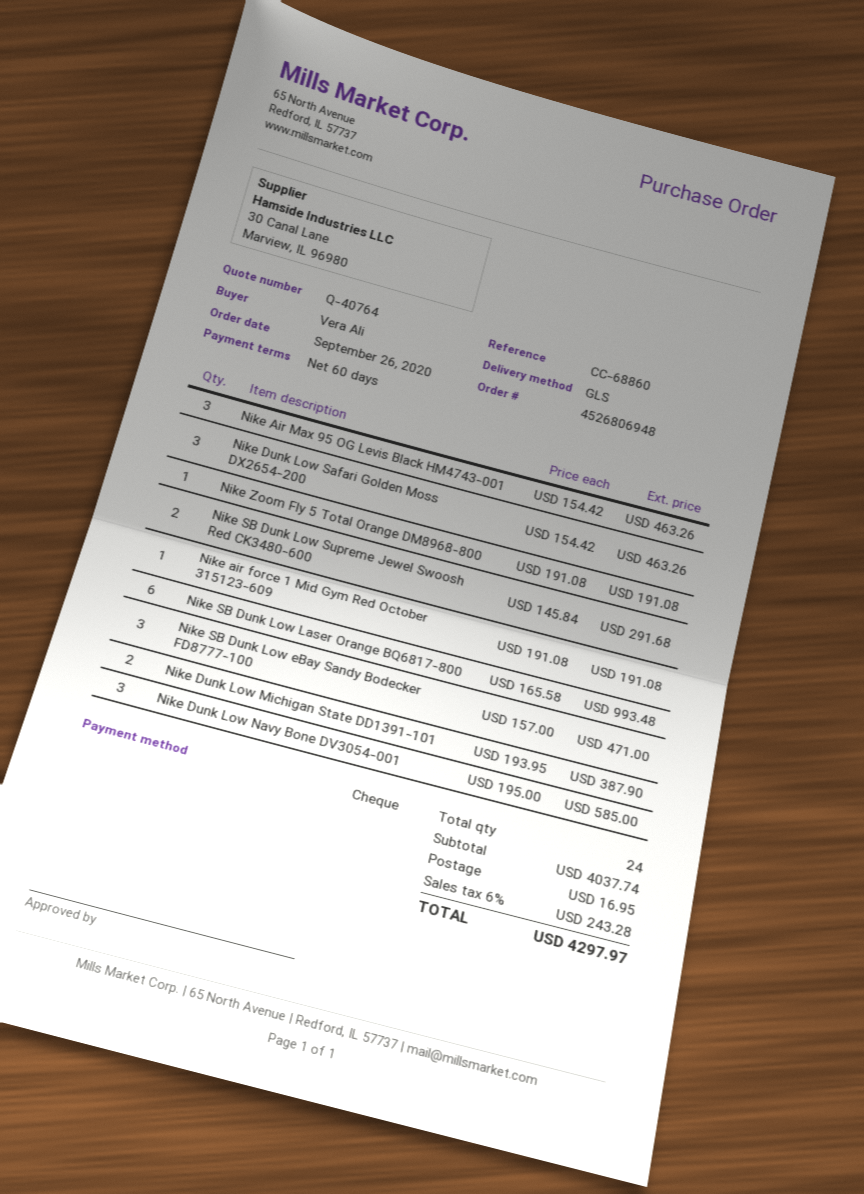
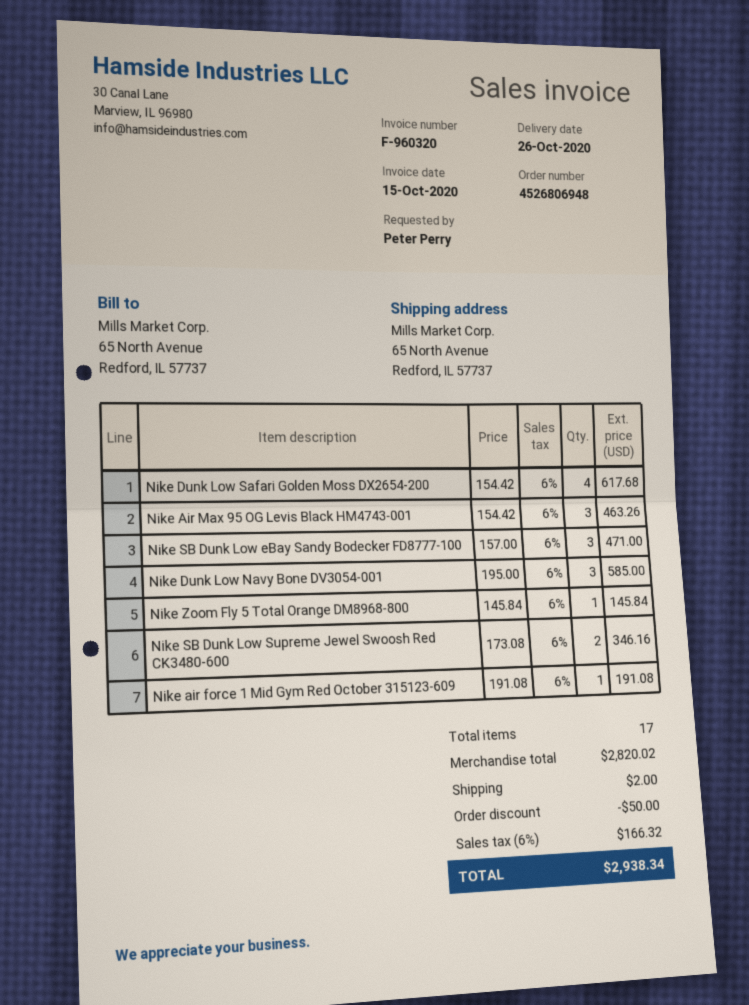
ordered by: Vera Ali -> Peter Perry
Nike Dunk Low Safari Golden Moss DX2654-200: 3 x 154.42 = 463.26 -> 4 x 154.42 = 617.68
Nike Zoom Fly 5 Total Orange DM8968-800: 1 x 191.08 = 191.08 -> 1 x 145.84 = 145.84
Nike SB Dunk Low Supreme Jewel Swoosh Red CK3480-600: 2 x 145.84 = 291.68 -> 2 x 173.08 = 346.16
Nike SB Dunk Low Laser Orange BQ6817-800: 6 x 165.58 = 993.48 -> none
Nike Dunk Low Michigan State DD1391-101: 2 x 193.95 = 387.90 -> none
total quantity: 24 -> 17
subtotal: 4037.74 -> 2820.02
discount: none -> 50.00
shipping: 16.95 -> 2.00
tax: 6% = 243.28 -> 6% = 166.32
total: 4297.97 -> 2938.34

